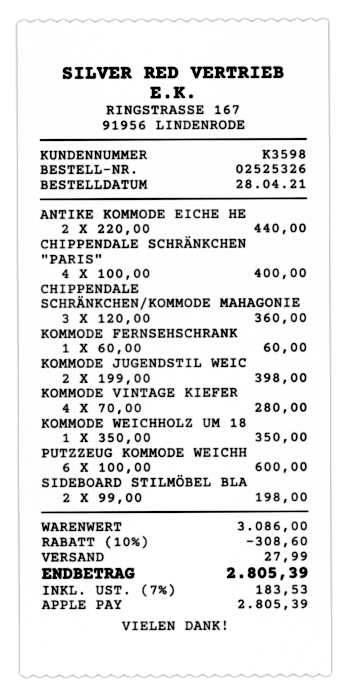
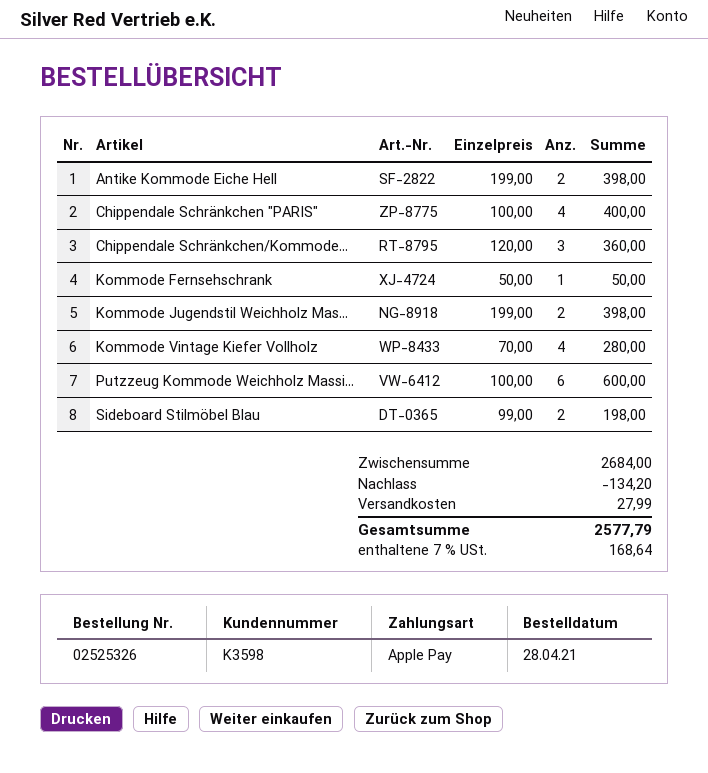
ANTIKE KOMMODE EICHE HE: 2 x 220.00 = 440.00 -> 2 x 199.00 = 398.00
KOMMODE FERNSEHSCHRANK: 1 x 60.00 = 60.00 -> 1 x 50.00 = 50.00
KOMMODE WEICHHOLZ UM 18: 1 x 350.00 = 350.00 -> none
subtotal: 3086.00 -> 2684.00
discount: 308.60 -> 134.20
tax: 7% = 183.53 -> 7% = 168.64
total: 2805.39 -> 2577.79

